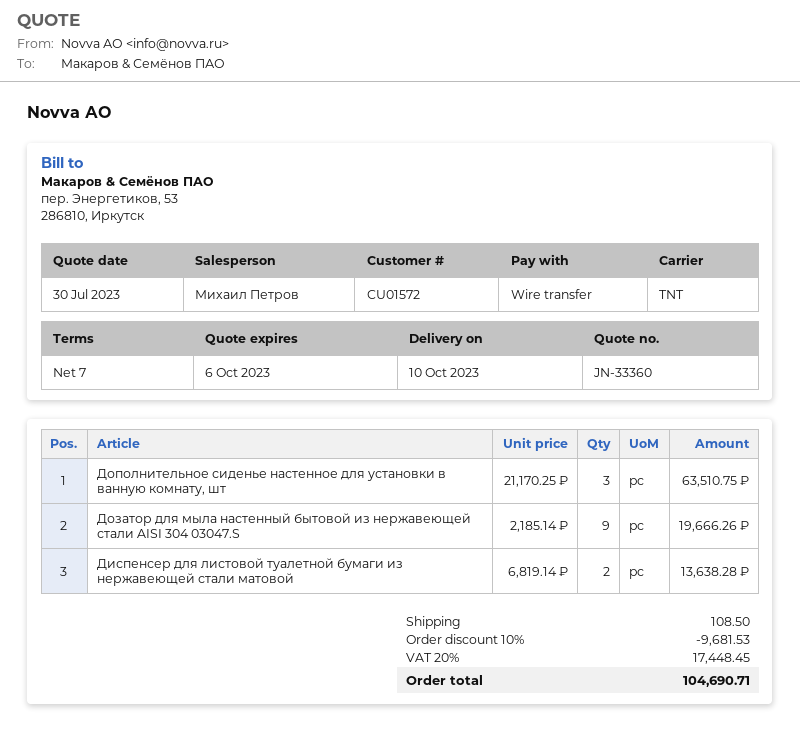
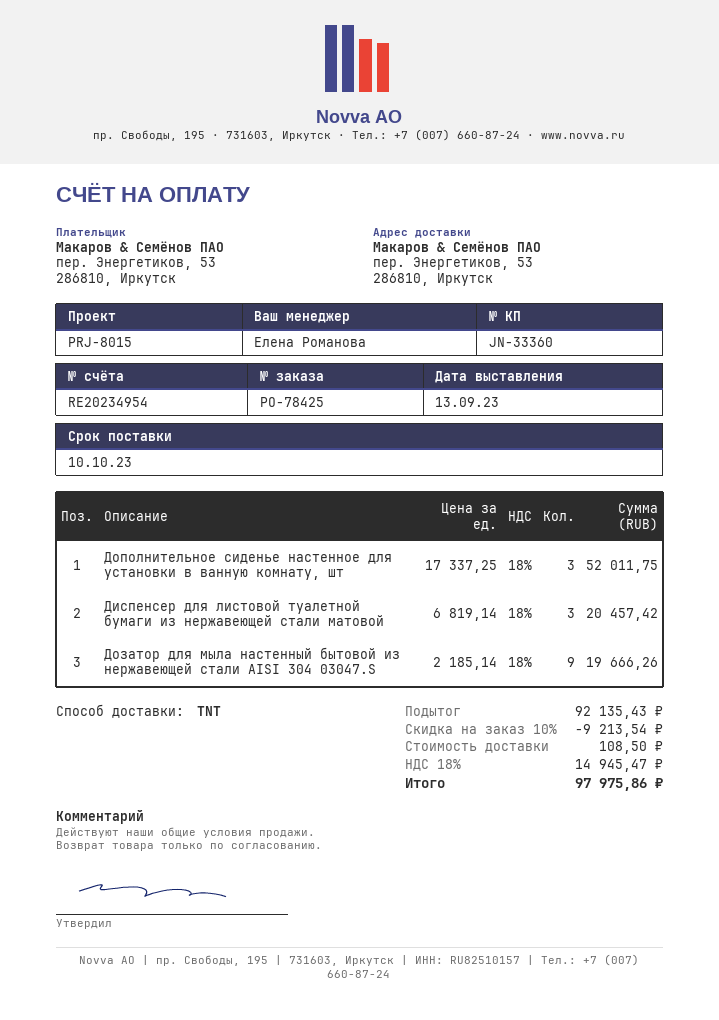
sales rep: Михаил Петров -> Елена Романова
Дополнительное сиденье настенное для установки в ванную комнату, шт: 3 x 21170.25 = 63510.75 -> 3 x 17337.25 = 52011.75
Диспенсер для листовой туалетной бумаги из нержавеющей стали матовой: 2 x 6819.14 = 13638.28 -> 3 x 6819.14 = 20457.42
discount: 10% = 9681.53 -> 10% = 9213.54
tax: 20% = 17448.45 -> 18% = 14945.47
total: 104690.71 -> 97975.86

